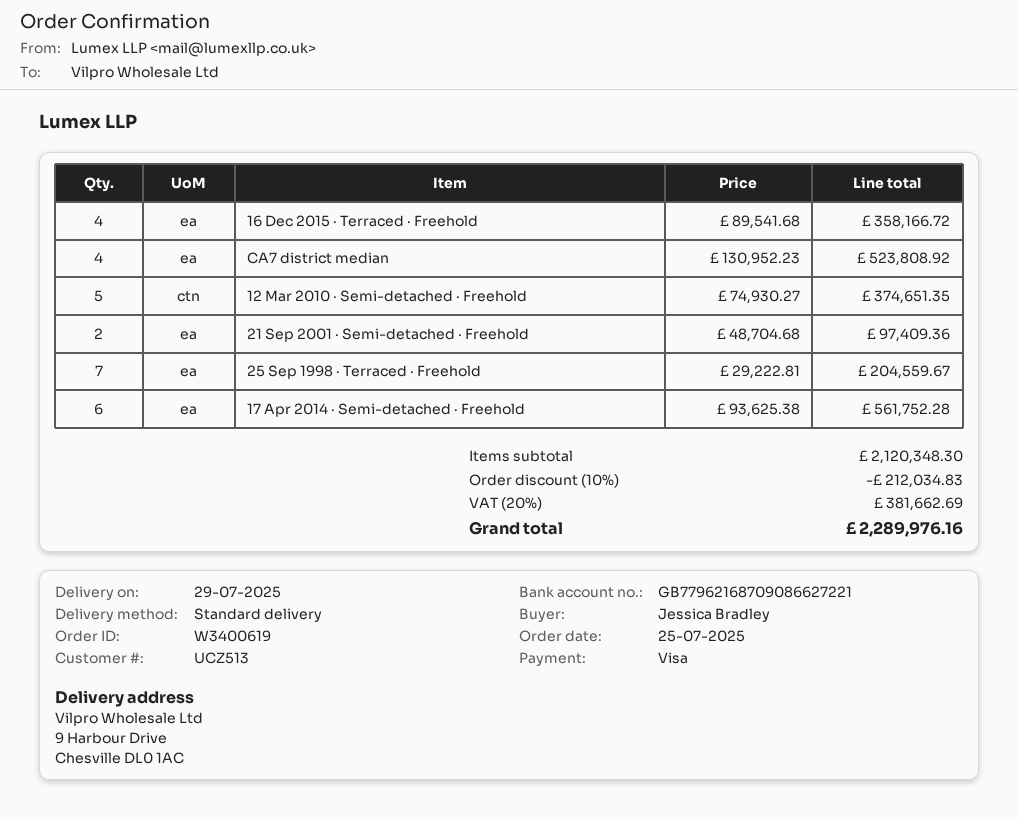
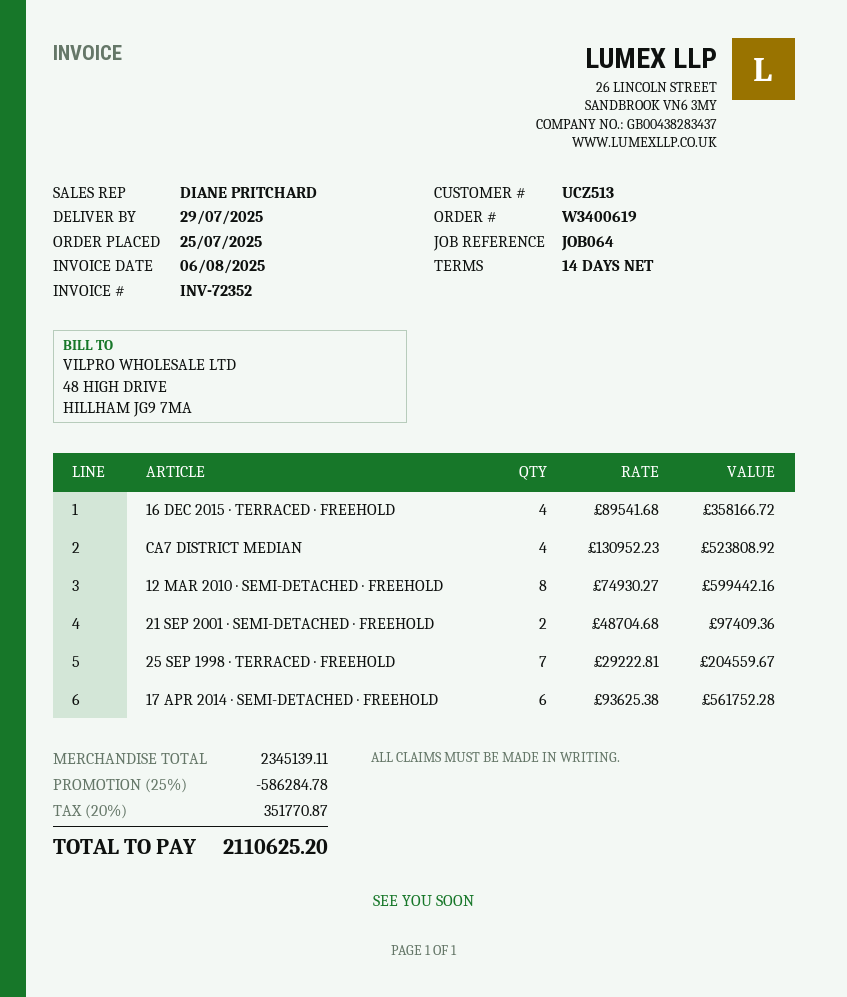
12 Mar 2010 · Semi-detached · Freehold: 5 x 74930.27 = 374651.35 -> 8 x 74930.27 = 599442.16
subtotal: 2120348.30 -> 2345139.11
discount: 10% = 212034.83 -> 25% = 586284.78
tax: 20% = 381662.69 -> 20% = 351770.87
total: 2289976.16 -> 2110625.20

